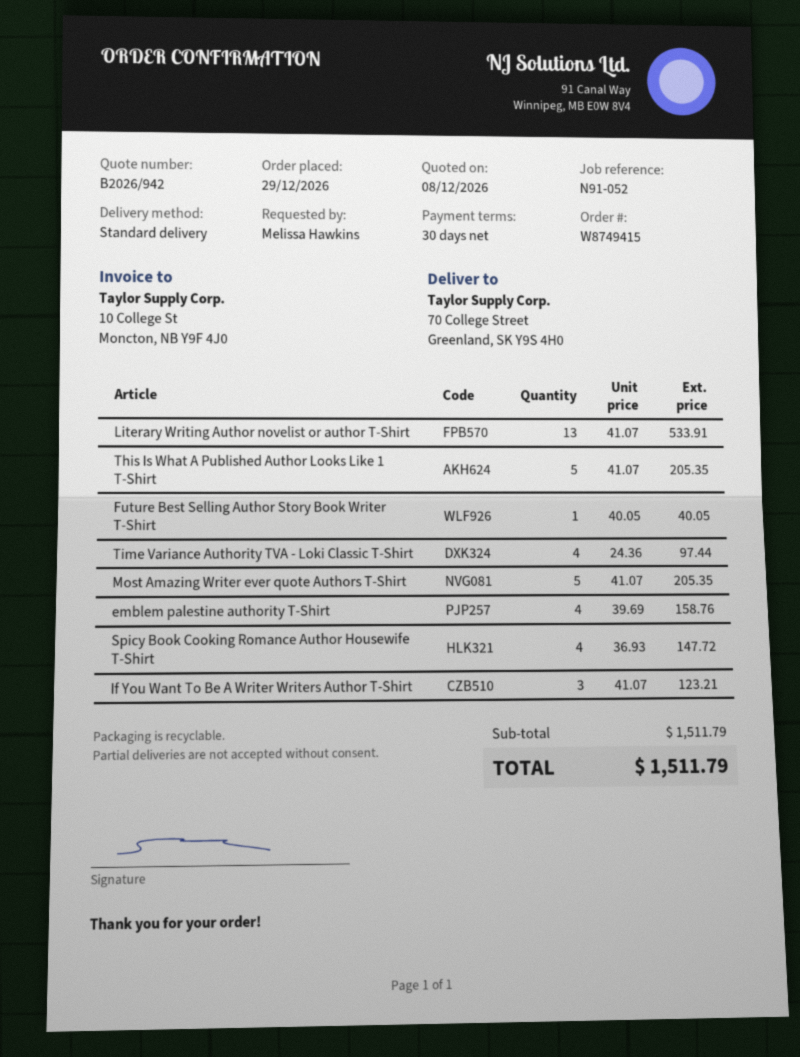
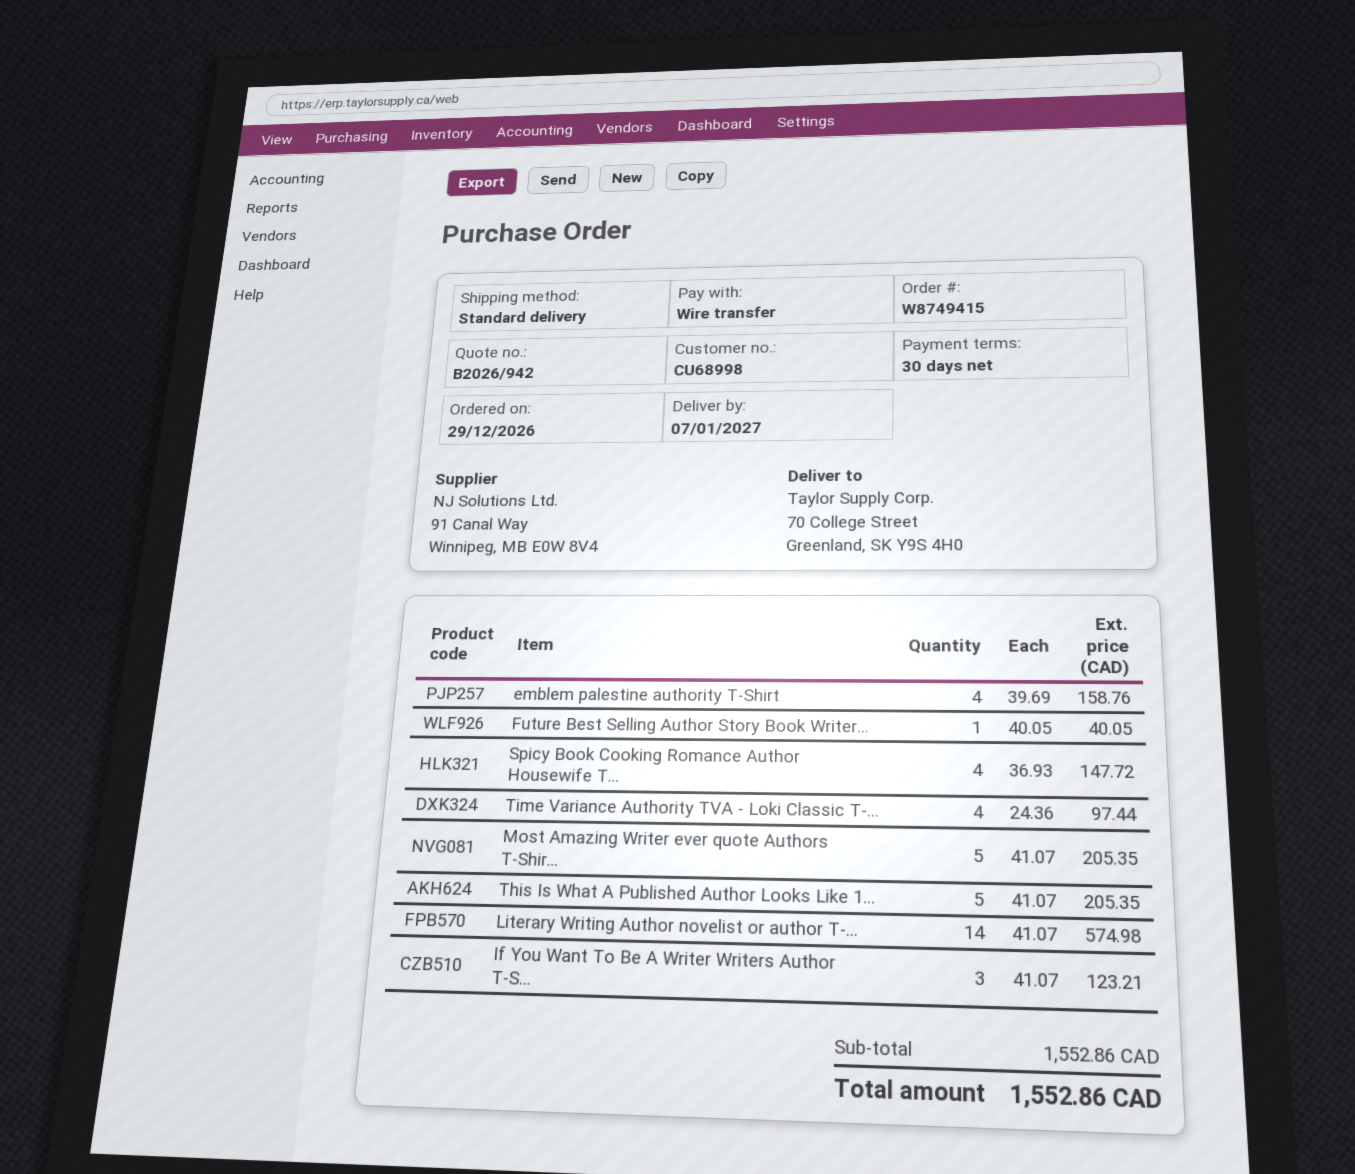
Literary Writing Author novelist or author T-Shirt: 13 x 41.07 = 533.91 -> 14 x 41.07 = 574.98
subtotal: 1511.79 -> 1552.86
total: 1511.79 -> 1552.86

